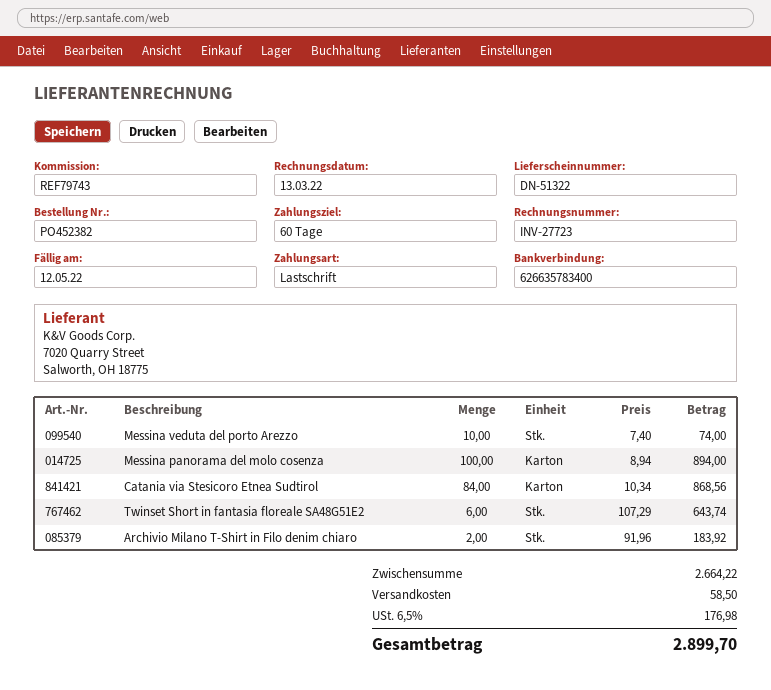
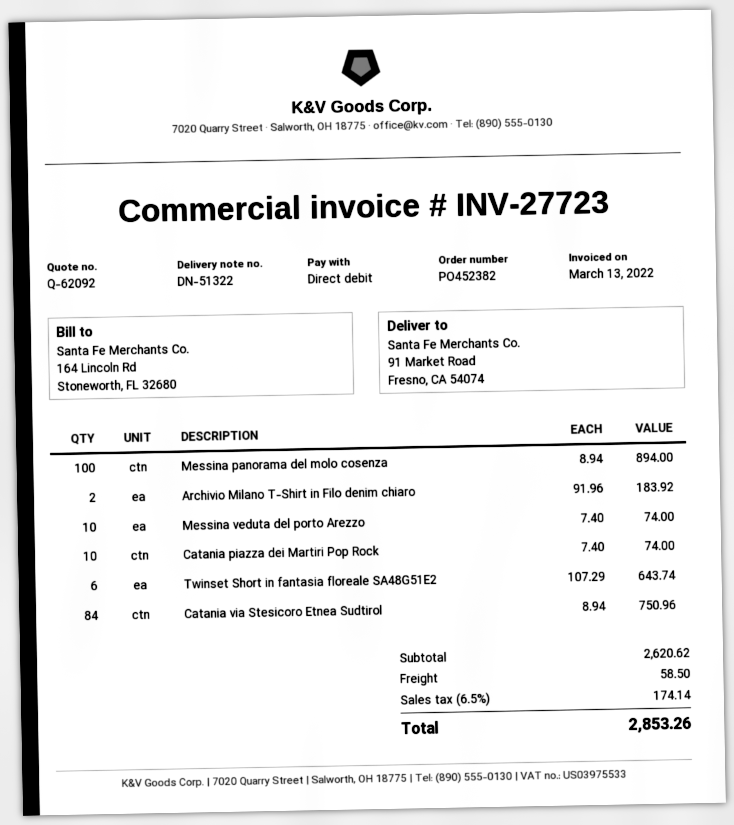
Catania via Stesicoro Etnea Sudtirol: 84 x 10.34 = 868.56 -> 84 x 8.94 = 750.96
Catania piazza dei Martiri Pop Rock: none -> 10 x 7.40 = 74.00
subtotal: 2664.22 -> 2620.62
tax: 6.5% = 176.98 -> 6.5% = 174.14
total: 2899.70 -> 2853.26

